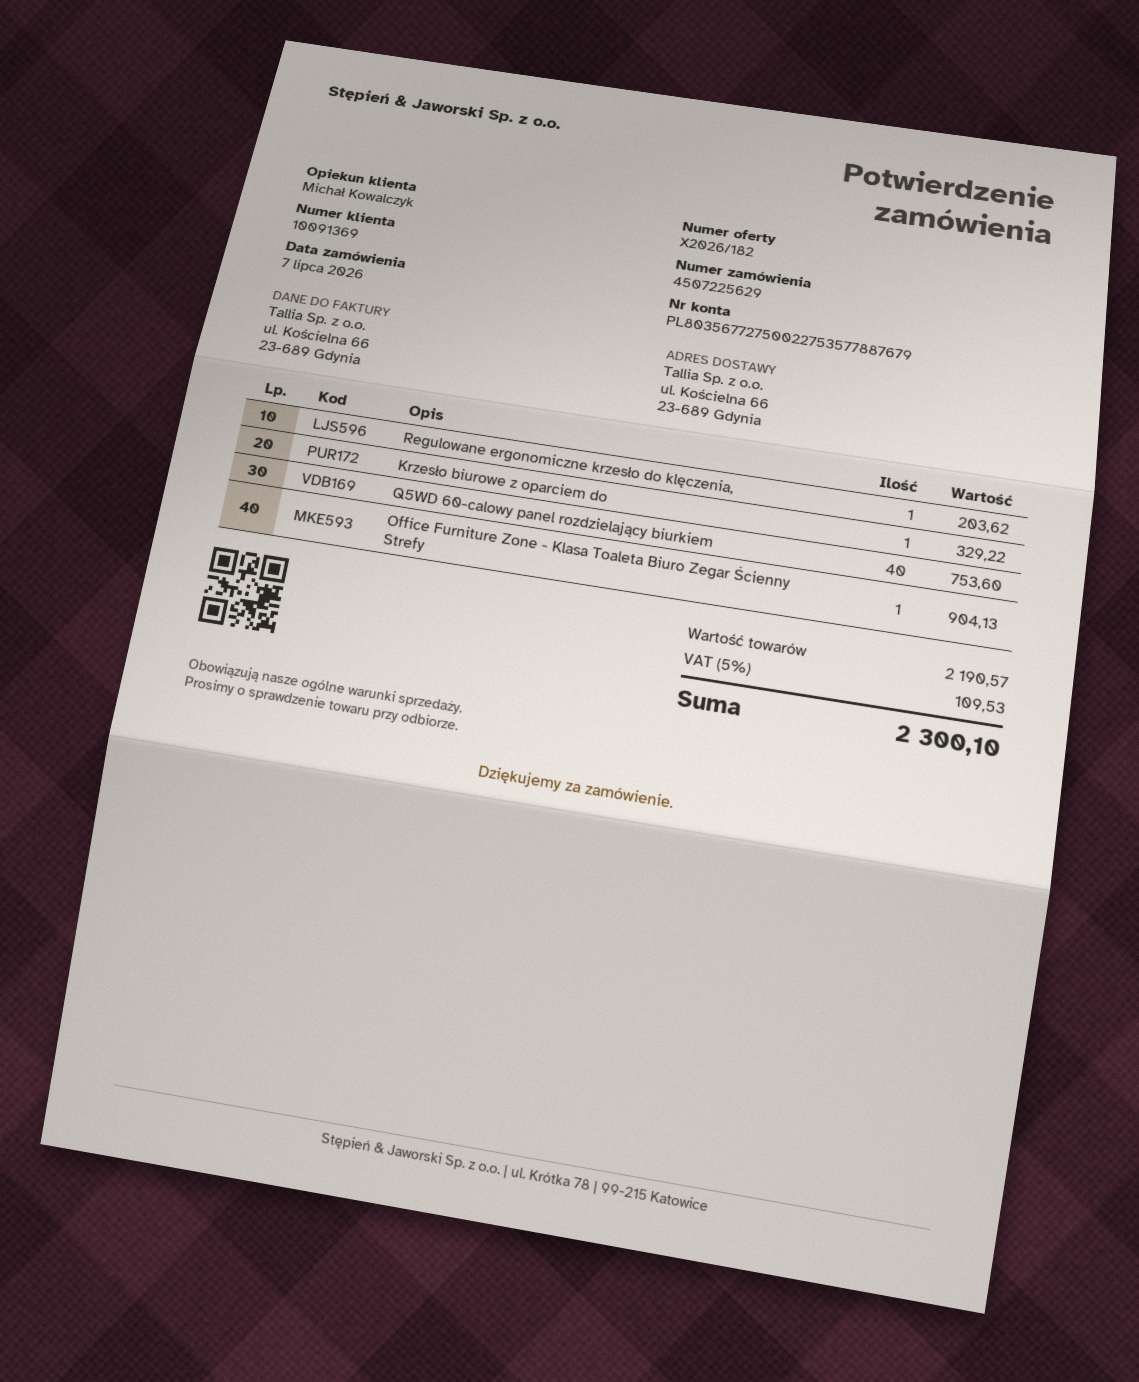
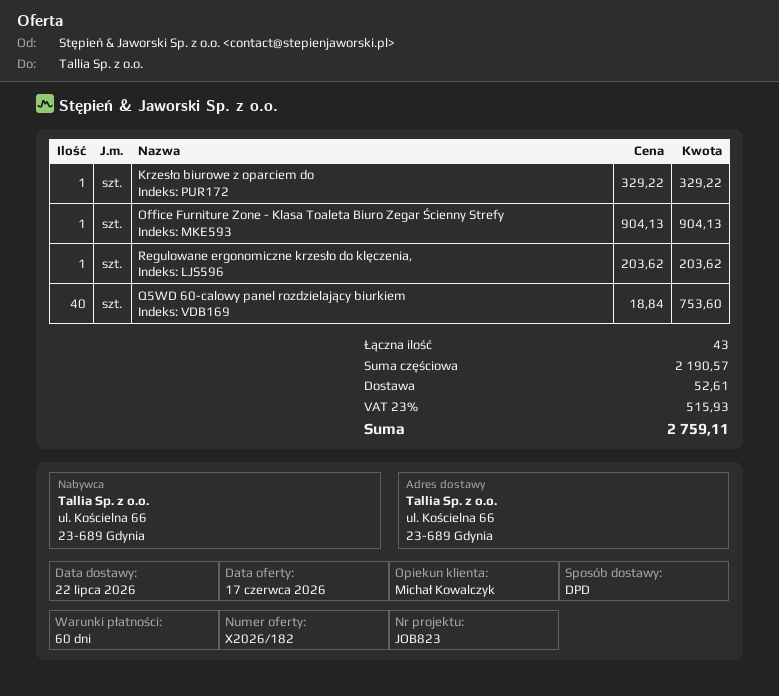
shipping: none -> 52.61
tax: 5% = 109.53 -> 23% = 515.93
total: 2300.10 -> 2759.11

